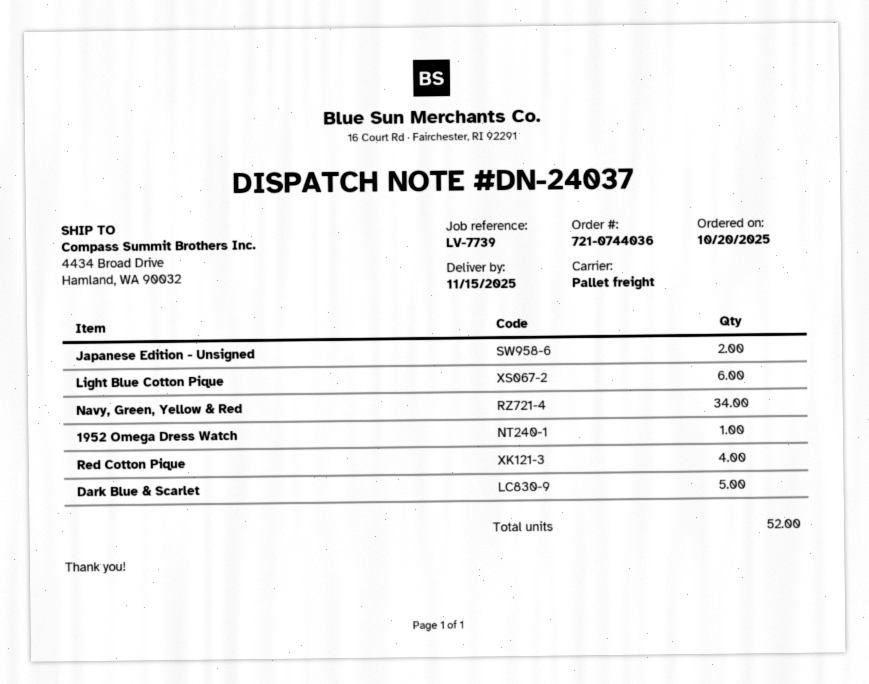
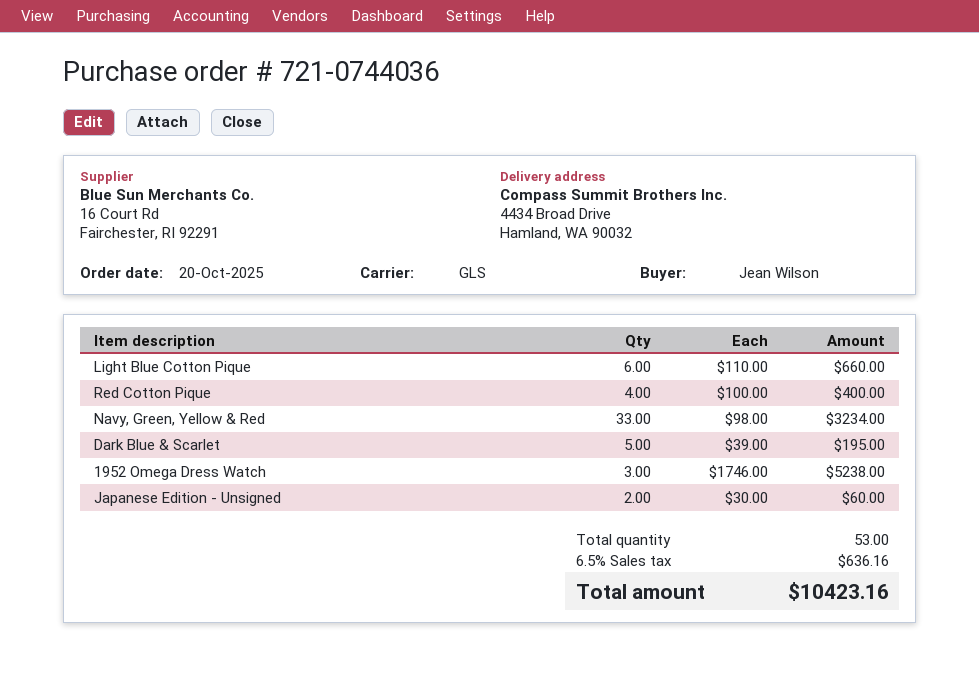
shipping method: pallet freight -> GLS
Navy, Green, Yellow & Red: 34 -> 33
1952 Omega Dress Watch: 1 -> 3
total quantity: 52 -> 53

